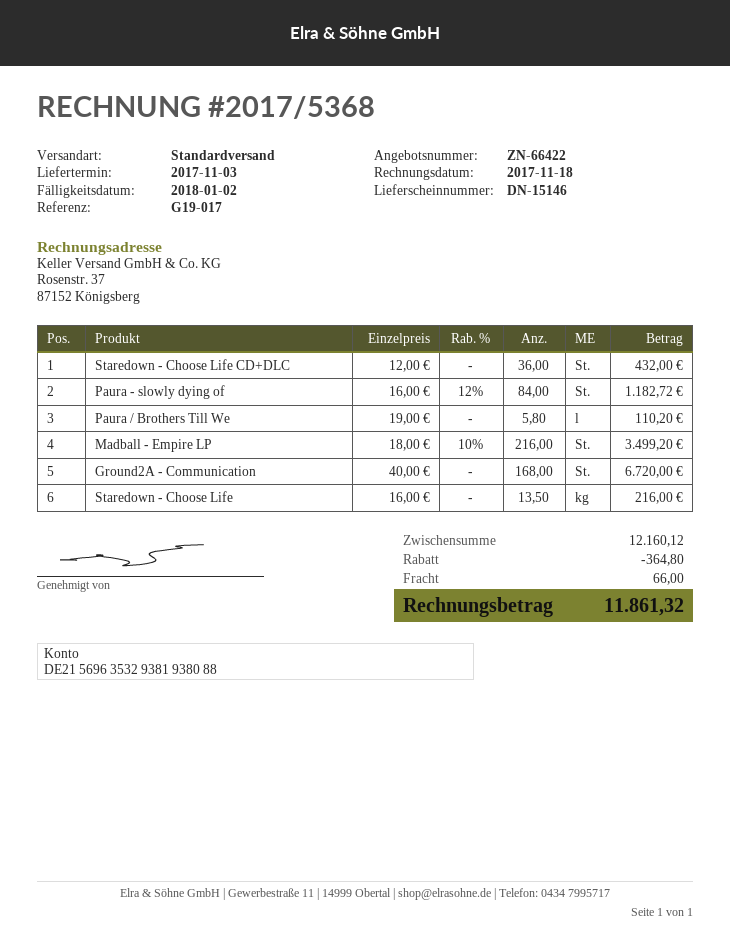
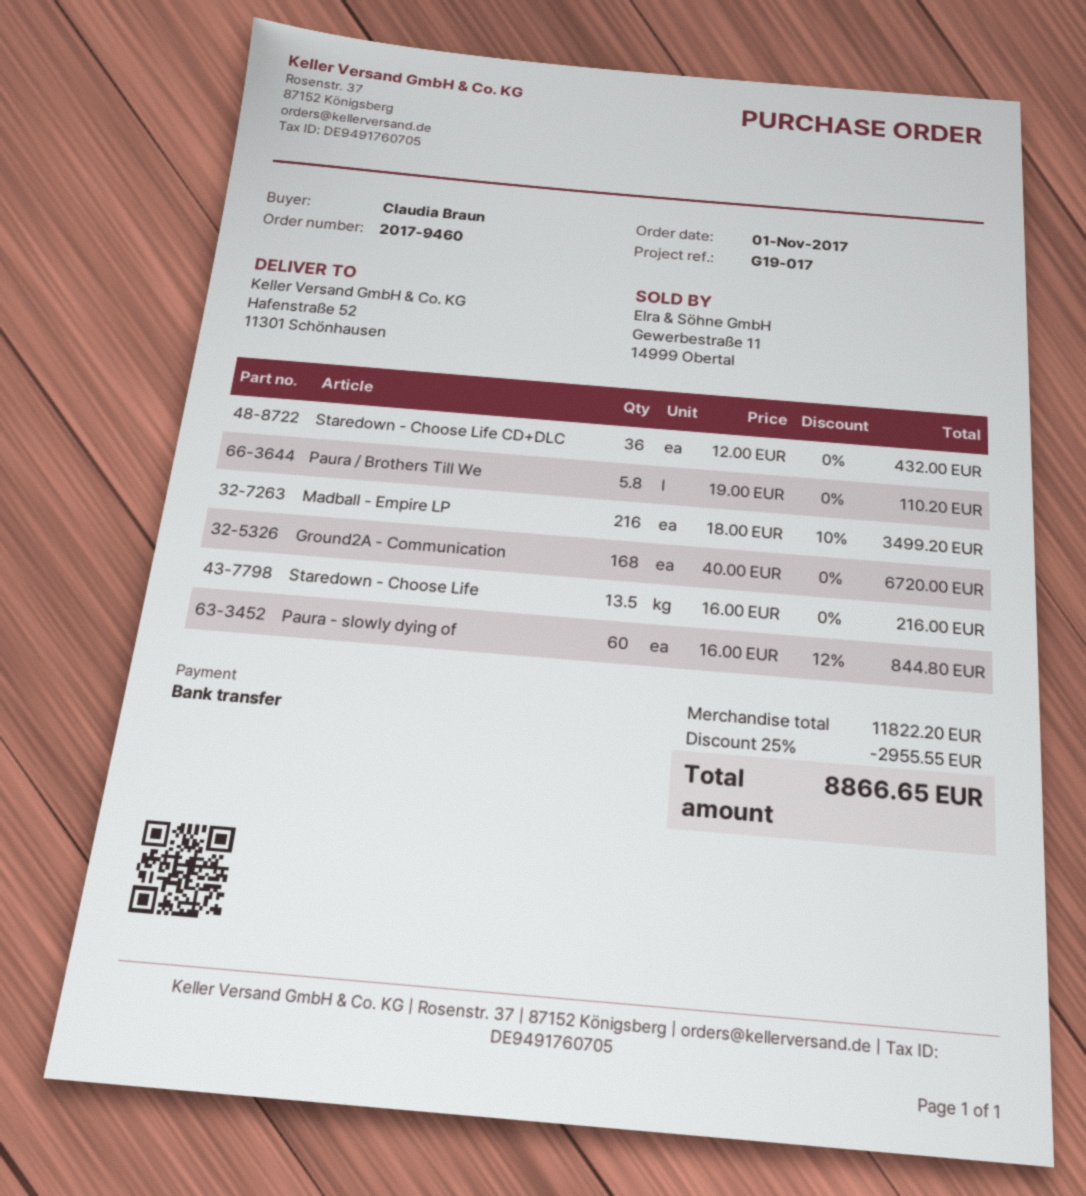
Paura - slowly dying of: 84 x 16.00 - 12% = 1182.72 -> 60 x 16.00 - 12% = 844.80
subtotal: 12160.12 -> 11822.20
discount: 364.80 -> 2955.55
shipping: 66.00 -> none
total: 11861.32 -> 8866.65

